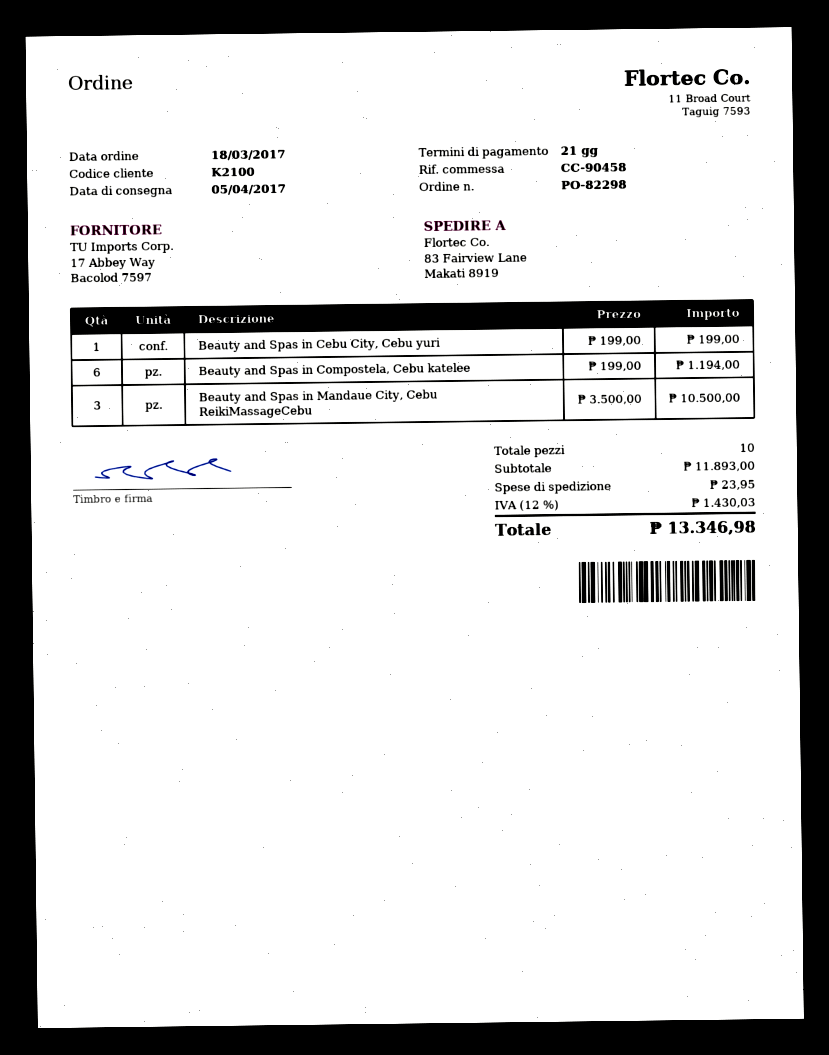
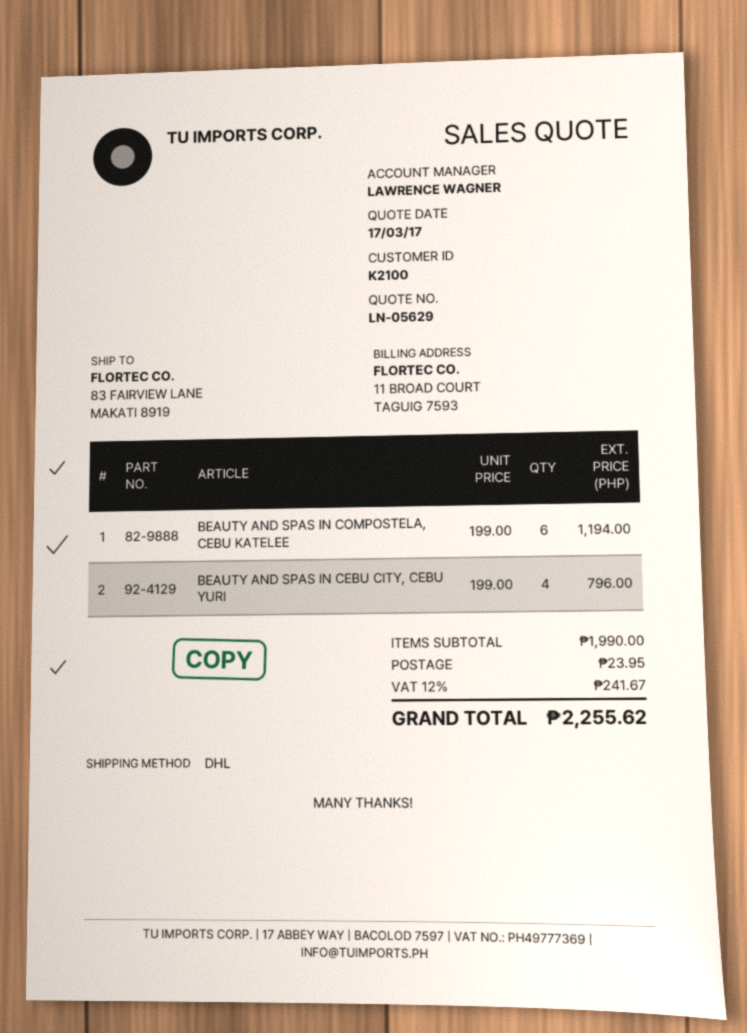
Beauty and Spas in Cebu City, Cebu yuri: 1 x 199.00 = 199.00 -> 4 x 199.00 = 796.00
Beauty and Spas in Mandaue City, Cebu ReikiMassageCebu: 3 x 3500.00 = 10500.00 -> none
subtotal: 11893.00 -> 1990.00
tax: 12% = 1430.03 -> 12% = 241.67
total: 13346.98 -> 2255.62

